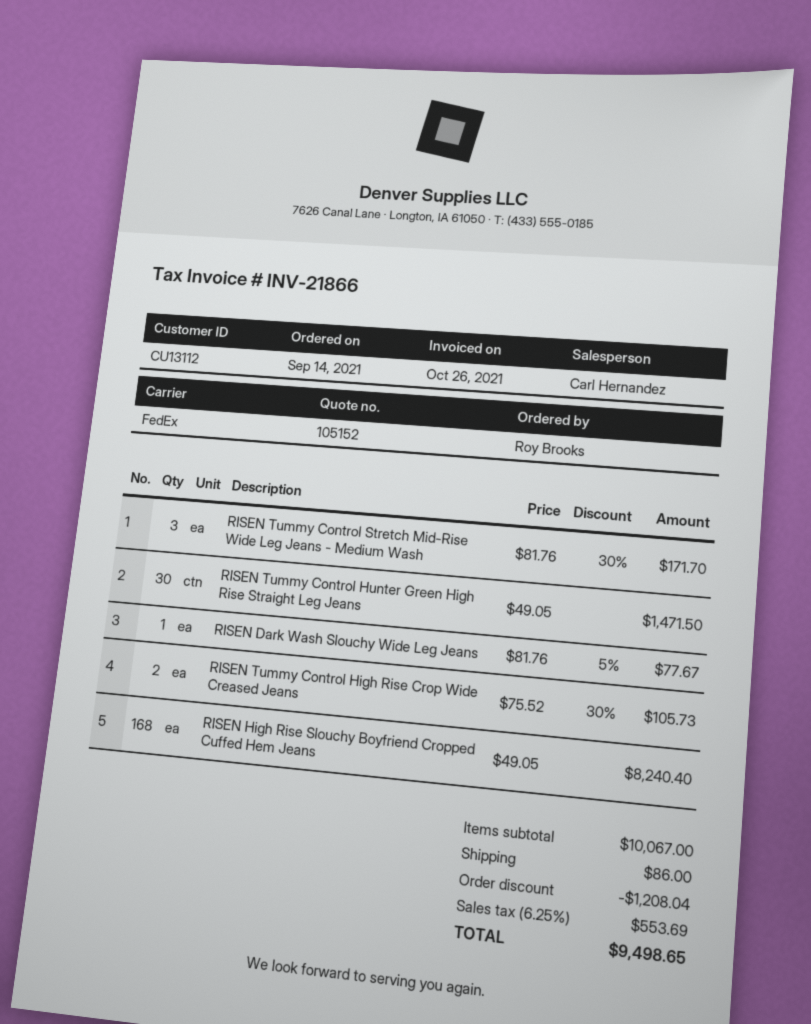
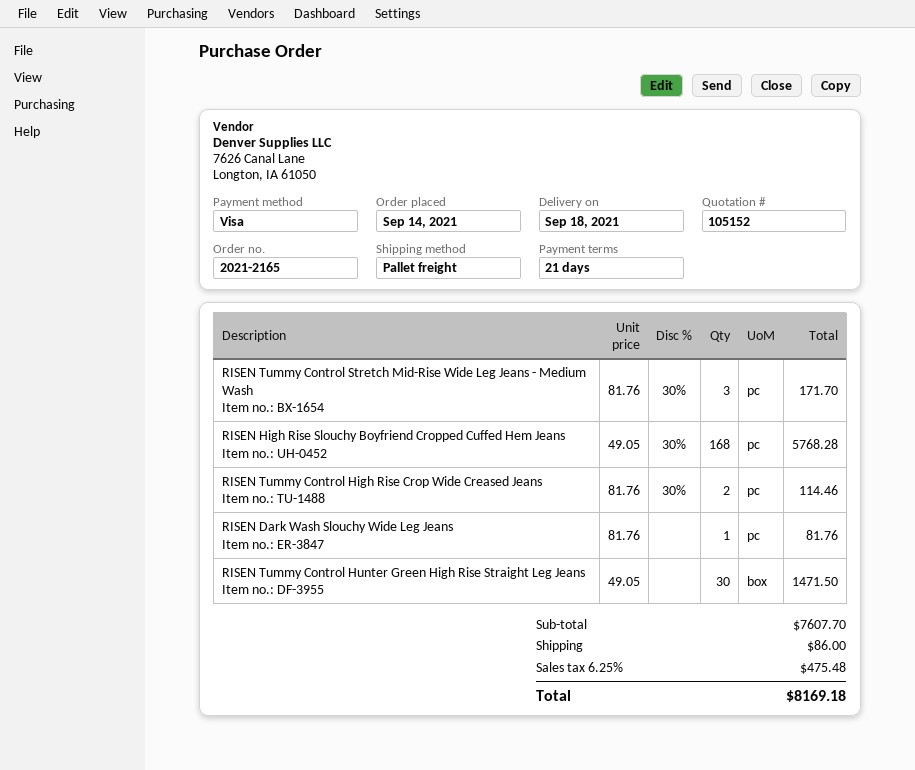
shipping method: FedEx -> pallet freight
RISEN Dark Wash Slouchy Wide Leg Jeans: 1 x 81.76 - 5% = 77.67 -> 1 x 81.76 = 81.76
RISEN Tummy Control High Rise Crop Wide Creased Jeans: 2 x 75.52 - 30% = 105.73 -> 2 x 81.76 - 30% = 114.46
RISEN High Rise Slouchy Boyfriend Cropped Cuffed Hem Jeans: 168 x 49.05 = 8240.40 -> 168 x 49.05 - 30% = 5768.28
subtotal: 10067.00 -> 7607.70
discount: 1208.04 -> none
tax: 6.25% = 553.69 -> 6.25% = 475.48
total: 9498.65 -> 8169.18

